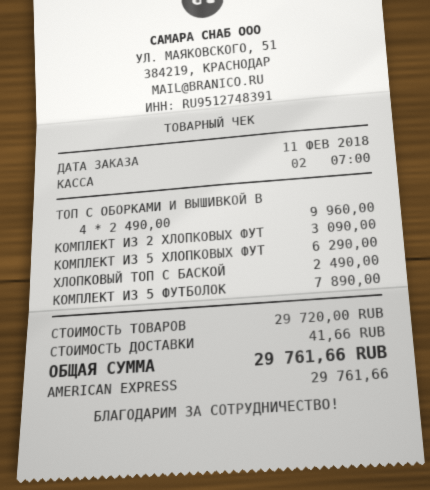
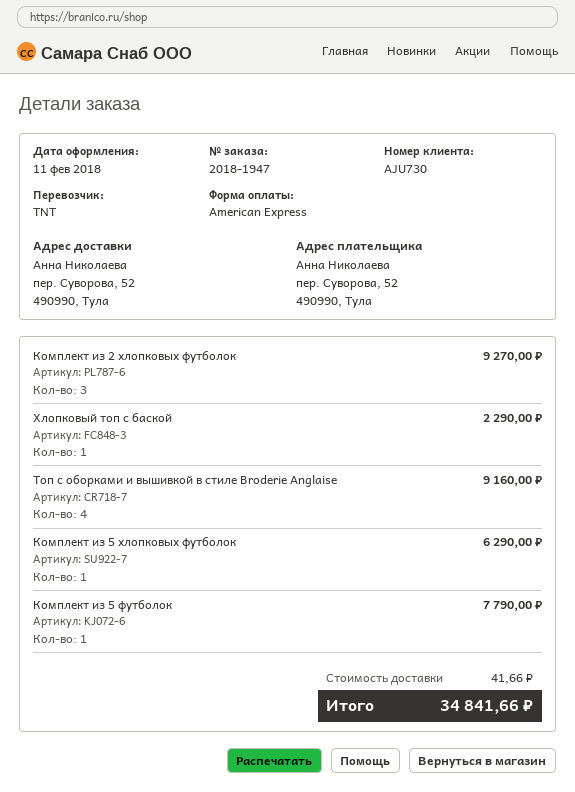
ТОП С ОБОРКАМИ И ВЫШИВКОЙ В: 4 for 9960.00 -> 4 for 9160.00
КОМПЛЕКТ ИЗ 2 ХЛОПКОВЫХ ФУТ: 1 for 3090.00 -> 3 for 9270.00
ХЛОПКОВЫЙ ТОП С БАСКОЙ: 1 for 2490.00 -> 1 for 2290.00
КОМПЛЕКТ ИЗ 5 ФУТБОЛОК: 1 for 7890.00 -> 1 for 7790.00
total: 29761.66 -> 34841.66

